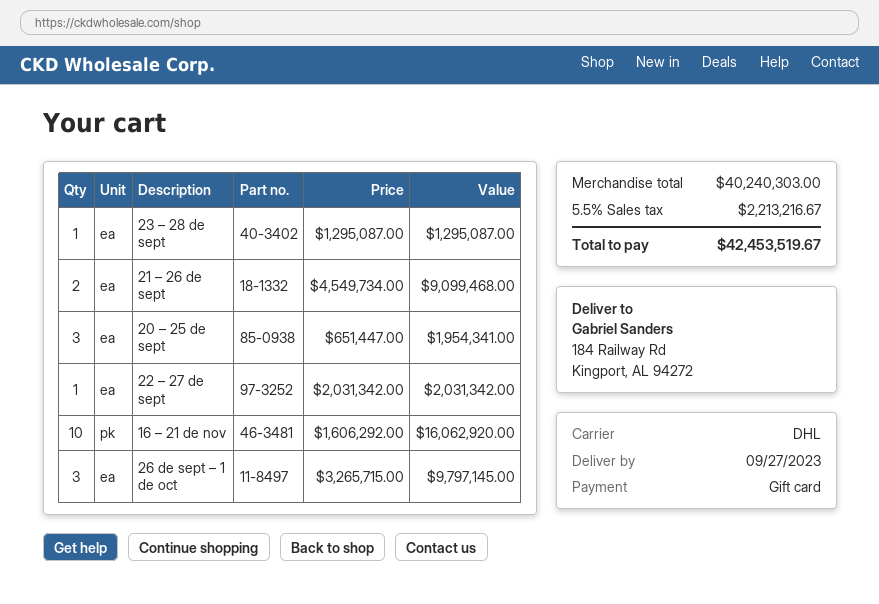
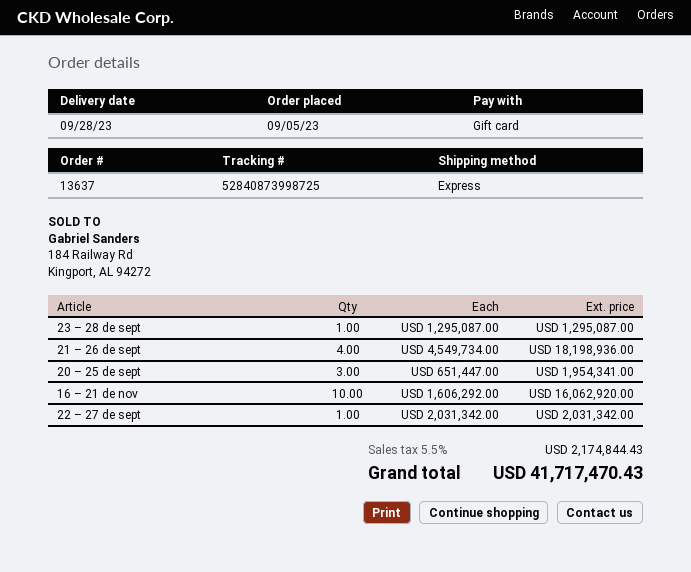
delivery date: 2023-09-27 -> 2023-09-28
shipping method: DHL -> express
21 – 26 de sept: 2 x 4549734.00 = 9099468.00 -> 4 x 4549734.00 = 18198936.00
26 de sept – 1 de oct: 3 x 3265715.00 = 9797145.00 -> none
tax: 5.5% = 2213216.67 -> 5.5% = 2174844.43
total: 42453519.67 -> 41717470.43

